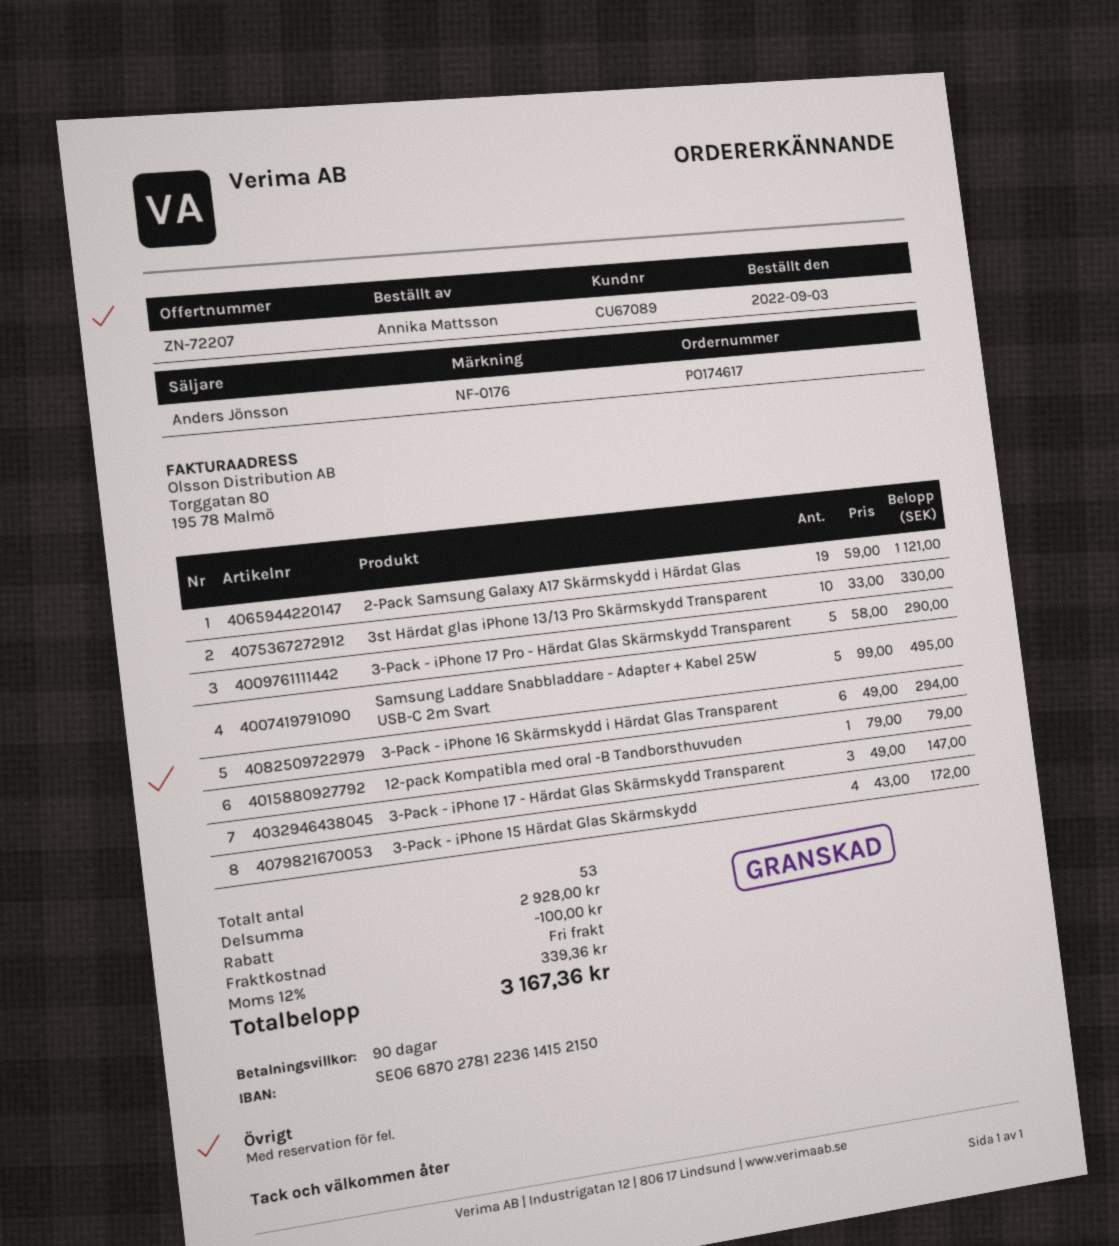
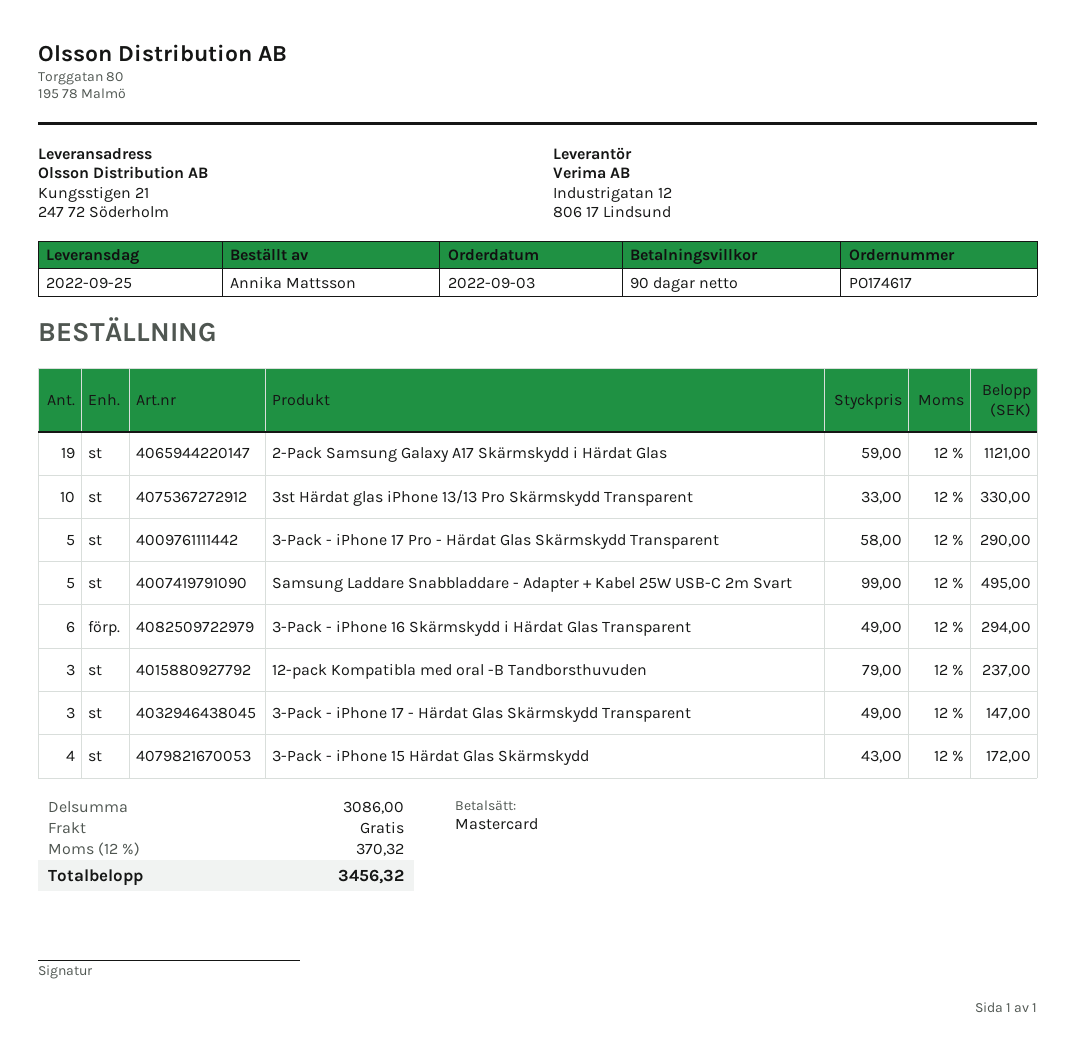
12-pack Kompatibla med oral -B Tandborsthuvuden: 1 x 79.00 = 79.00 -> 3 x 79.00 = 237.00
subtotal: 2928.00 -> 3086.00
discount: 100.00 -> none
tax: 12% = 339.36 -> 12% = 370.32
total: 3167.36 -> 3456.32

